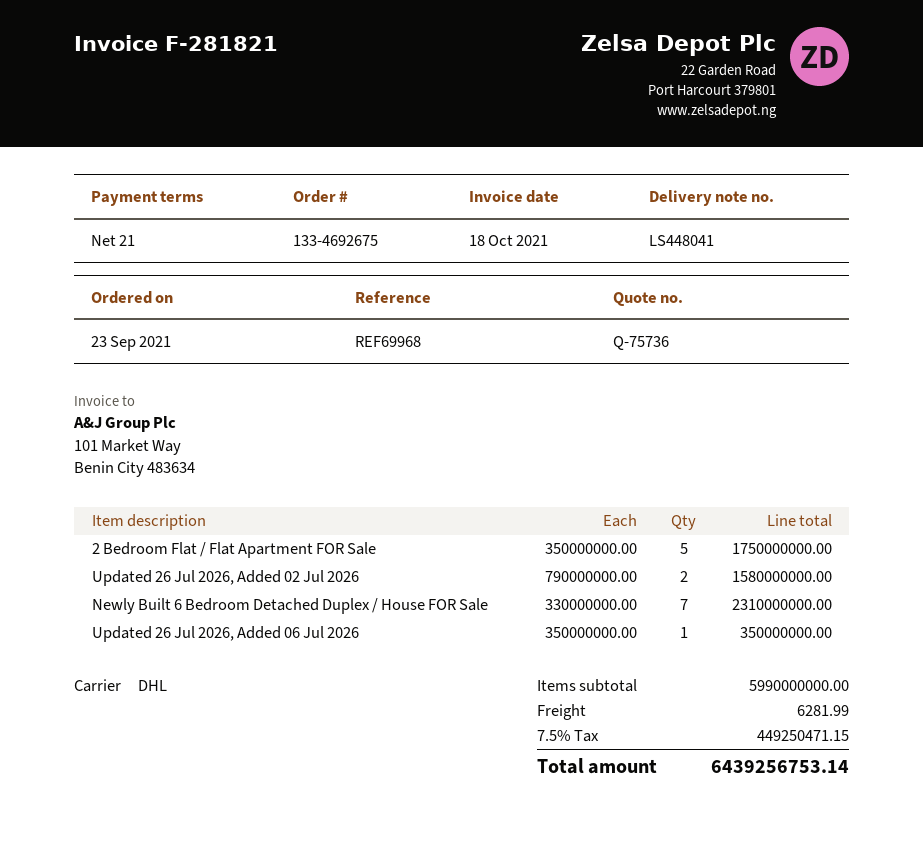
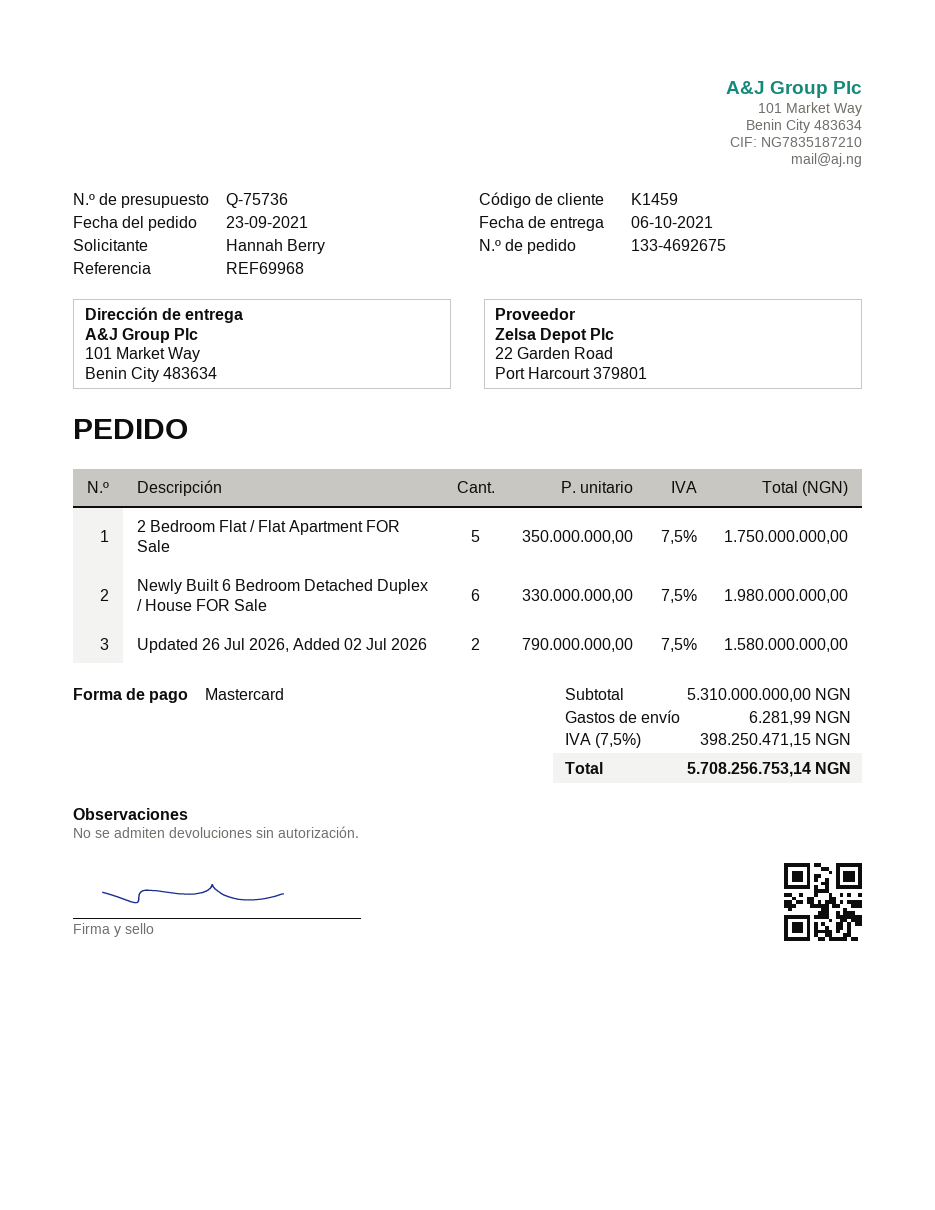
Newly Built 6 Bedroom Detached Duplex / House FOR Sale: 7 x 330000000.00 = 2310000000.00 -> 6 x 330000000.00 = 1980000000.00
Updated 26 Jul 2026, Added 06 Jul 2026: 1 x 350000000.00 = 350000000.00 -> none
subtotal: 5990000000.00 -> 5310000000.00
tax: 7.5% = 449250471.15 -> 7.5% = 398250471.15
total: 6439256753.14 -> 5708256753.14

